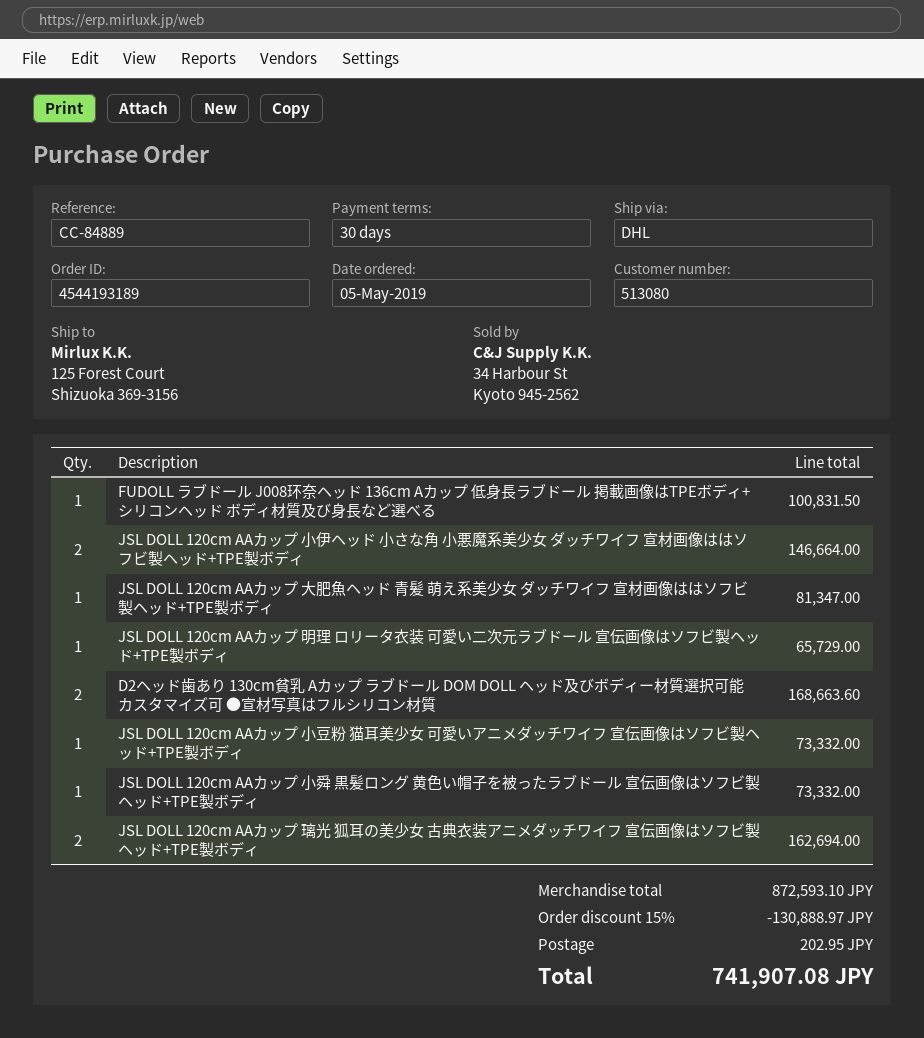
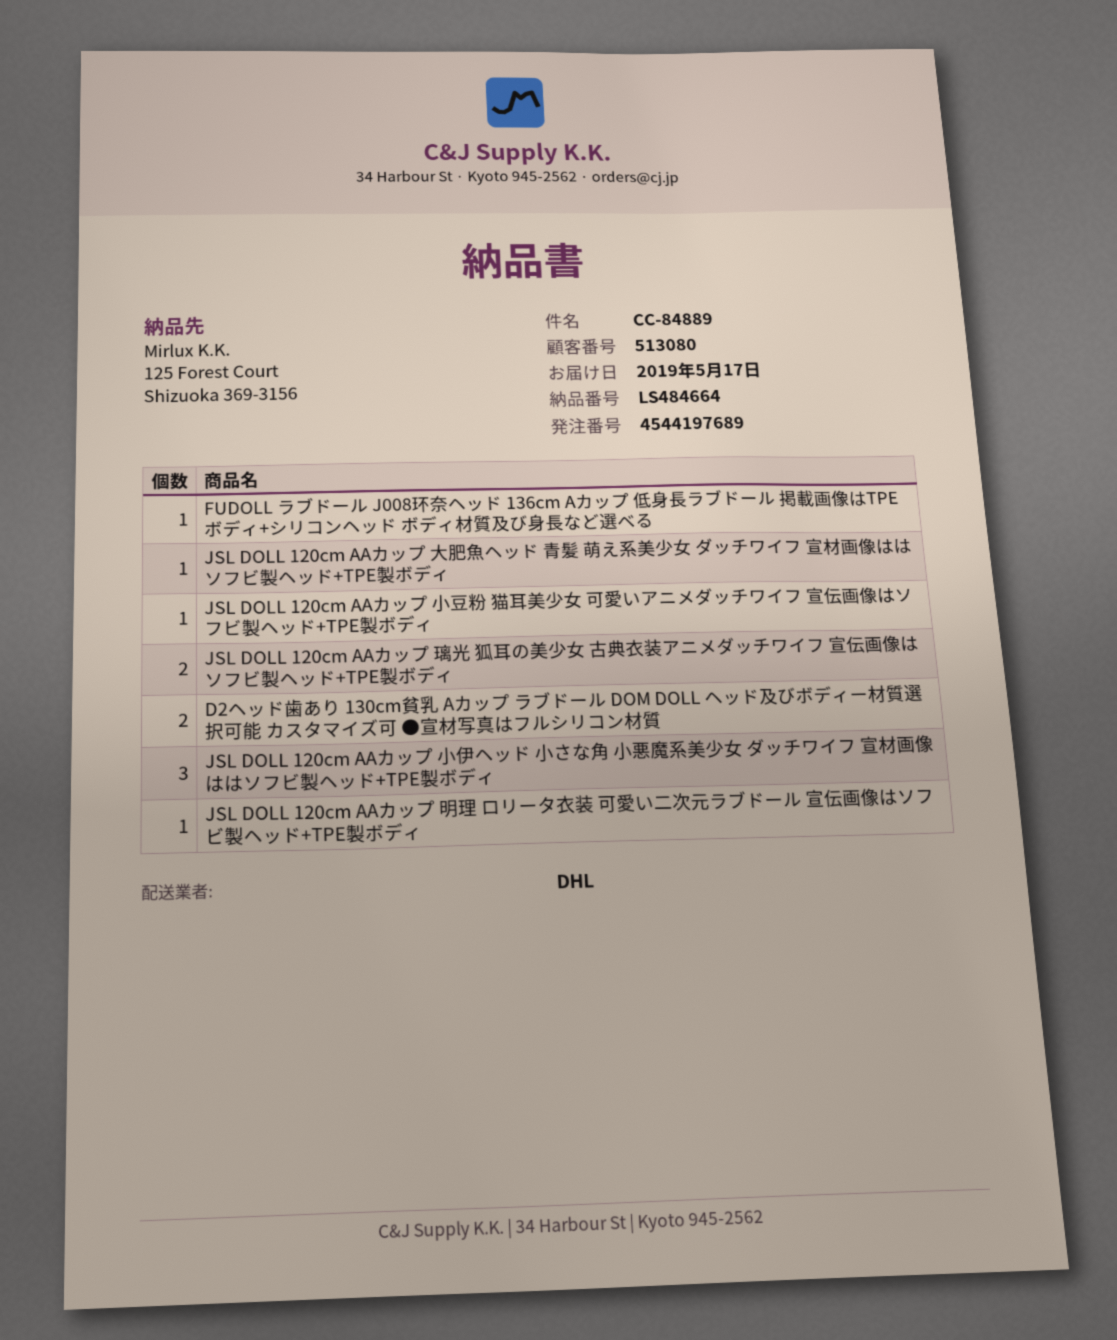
order number: 4544193189 -> 4544197689
JSL DOLL 120cm AAカップ 小伊ヘッド 小さな角 小悪魔系美少女 ダッチワイフ 宣材画像ははソフビ製ヘッド+TPE製ボディ: 2 -> 3
JSL DOLL 120cm AAカップ 小舜 黒髪ロング 黄色い帽子を被ったラブドール 宣伝画像はソフビ製ヘッド+TPE製ボディ: 1 -> none

